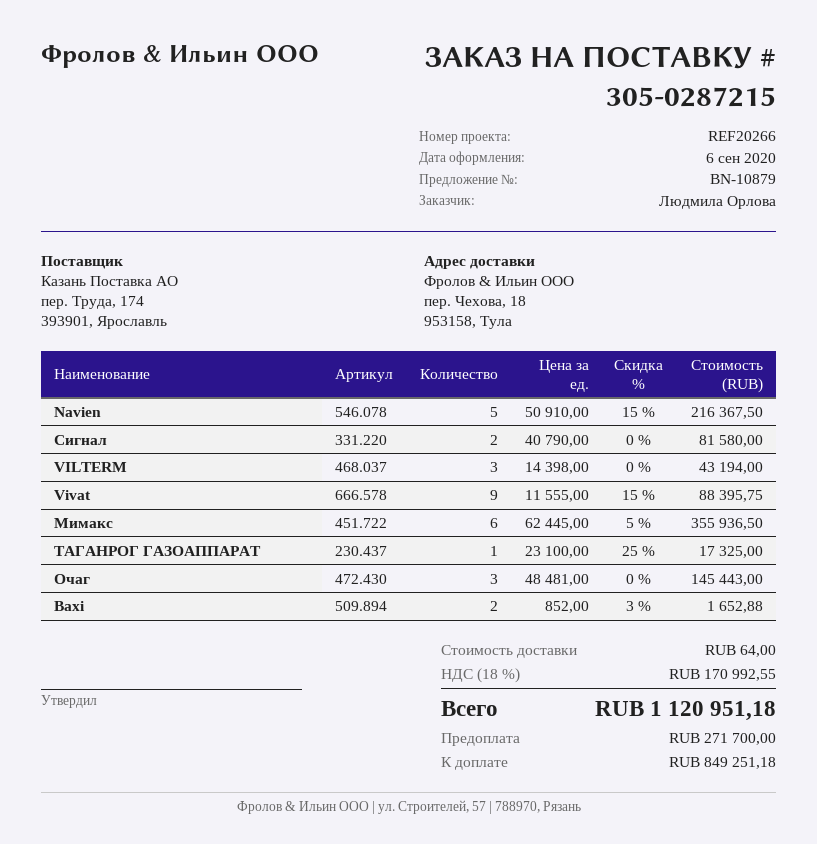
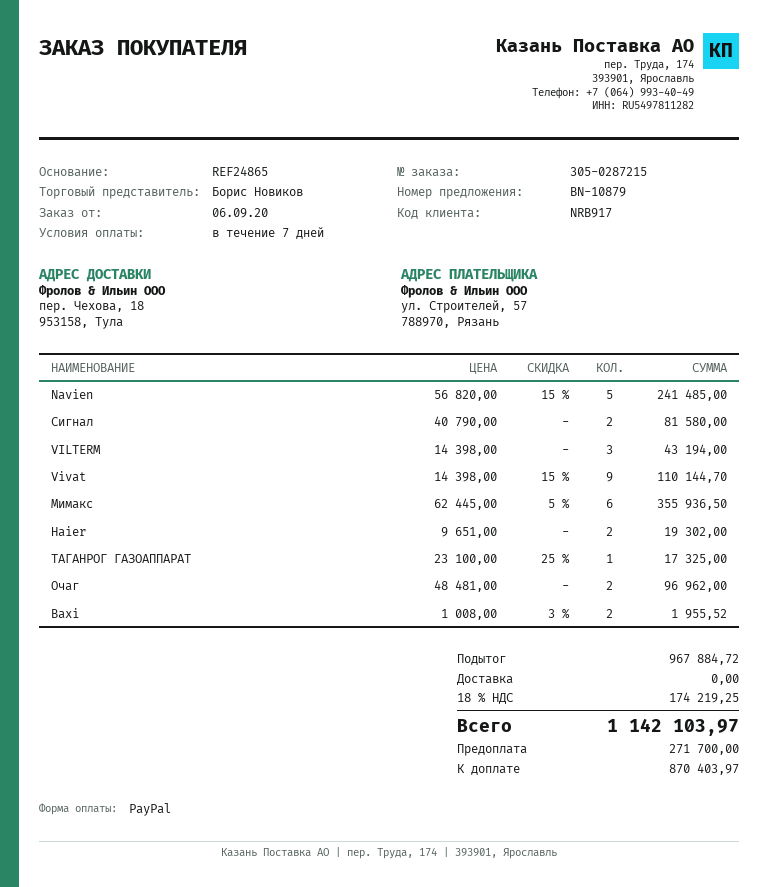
reference: REF20266 -> REF24865
Navien: 5 x 50910.00 - 15% = 216367.50 -> 5 x 56820.00 - 15% = 241485.00
Vivat: 9 x 11555.00 - 15% = 88395.75 -> 9 x 14398.00 - 15% = 110144.70
Очаг: 3 x 48481.00 = 145443.00 -> 2 x 48481.00 = 96962.00
Baxi: 2 x 852.00 - 3% = 1652.88 -> 2 x 1008.00 - 3% = 1955.52
Haier: none -> 2 x 9651.00 = 19302.00
shipping: 64.00 -> 0.00
tax: 18% = 170992.55 -> 18% = 174219.25
total: 1120951.18 -> 1142103.97
balance: 849251.18 -> 870403.97

